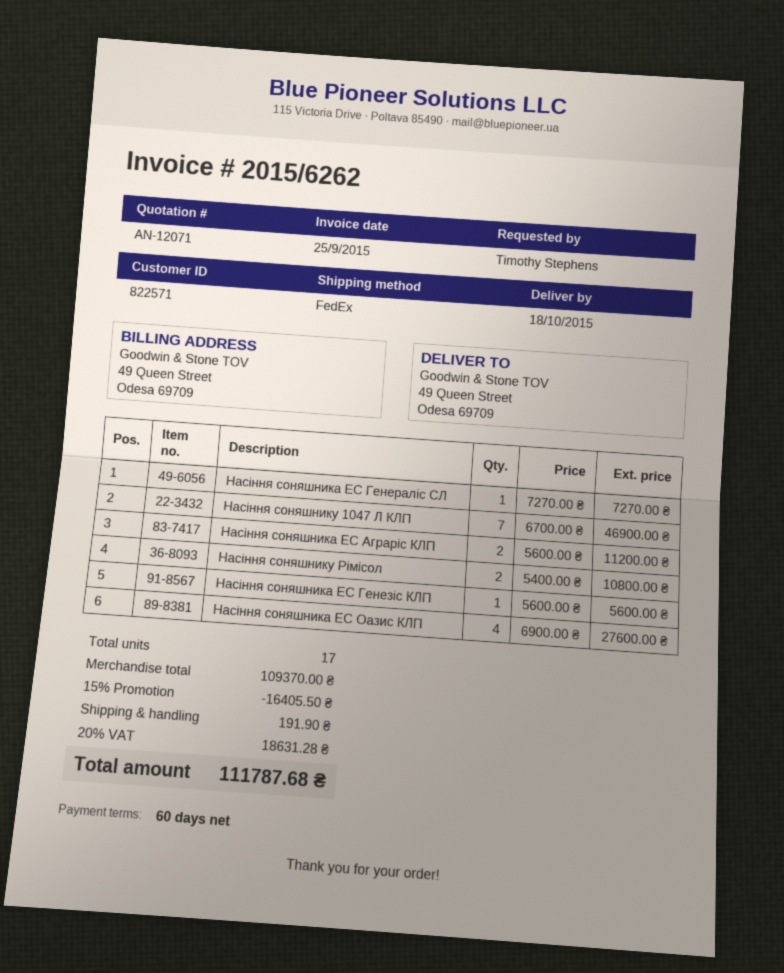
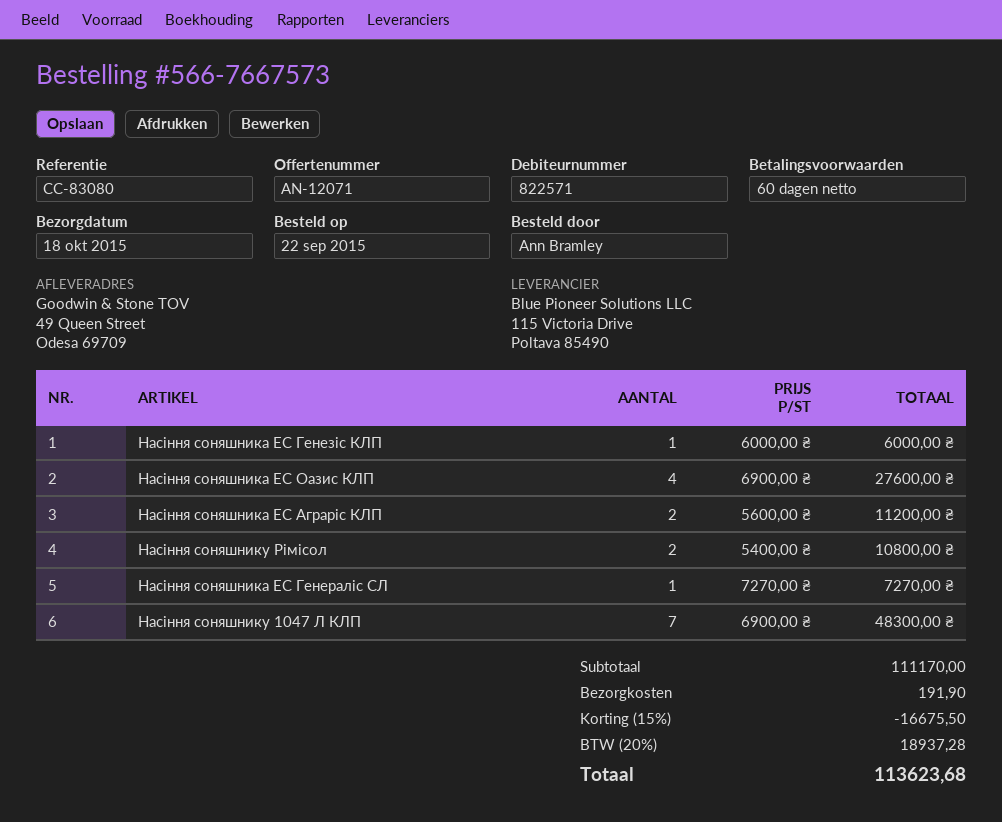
ordered by: Timothy Stephens -> Ann Bramley
Насіння соняшнику 1047 Л КЛП: 7 x 6700.00 = 46900.00 -> 7 x 6900.00 = 48300.00
Насіння соняшника ЕС Генезіс КЛП: 1 x 5600.00 = 5600.00 -> 1 x 6000.00 = 6000.00
subtotal: 109370.00 -> 111170.00
discount: 15% = 16405.50 -> 15% = 16675.50
tax: 20% = 18631.28 -> 20% = 18937.28
total: 111787.68 -> 113623.68

